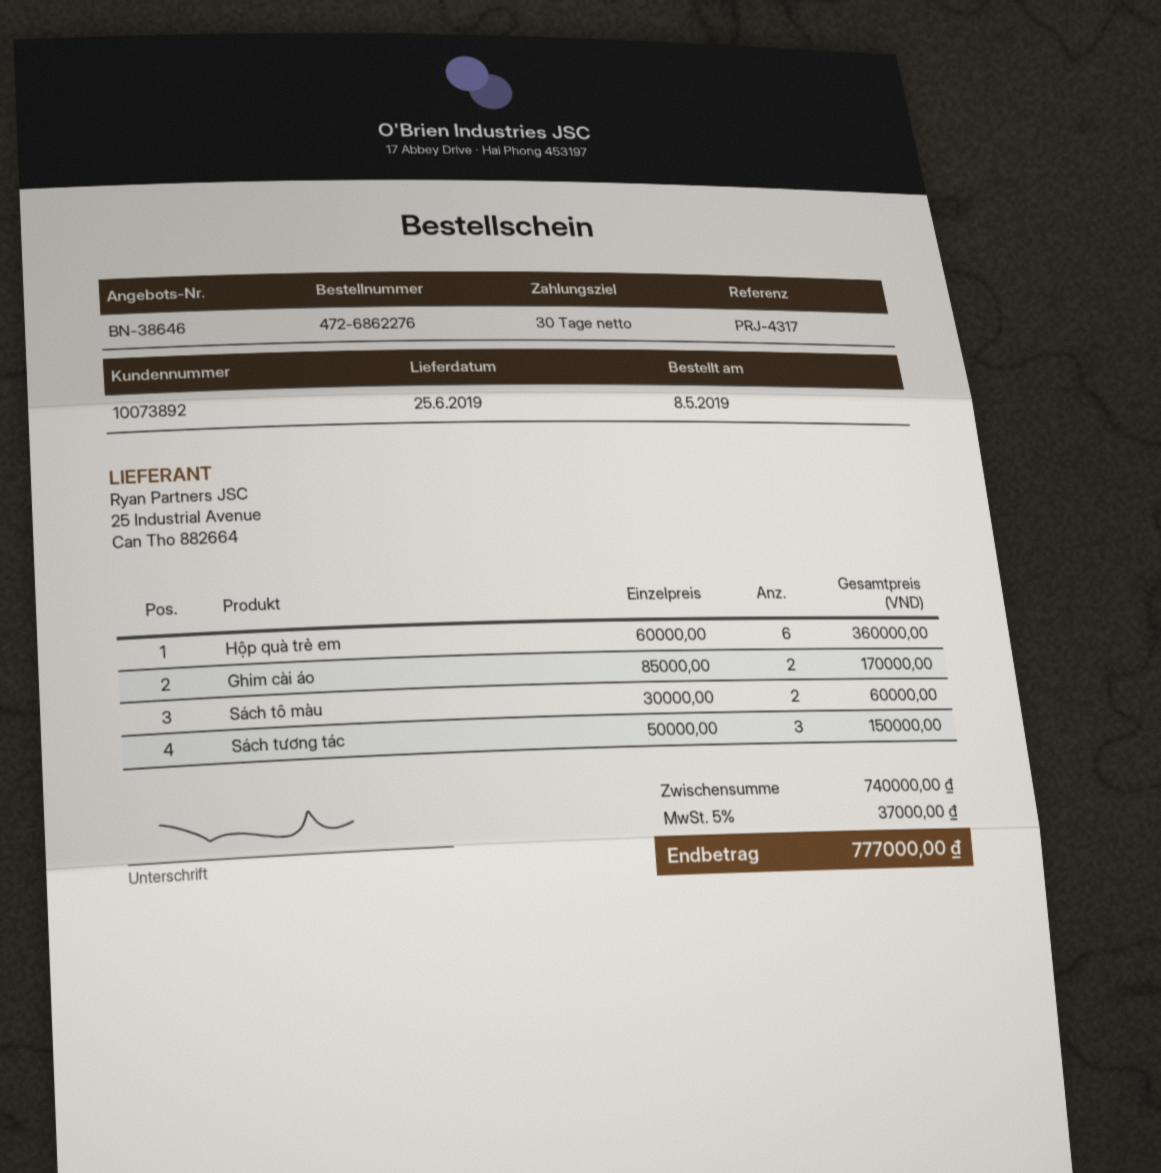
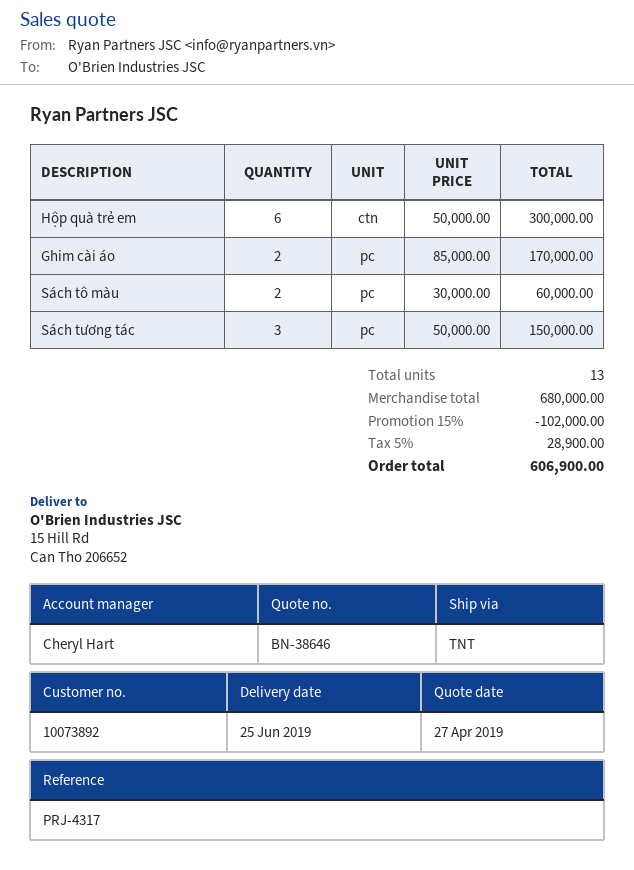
Hộp quà trẻ em: 6 x 60000.00 = 360000.00 -> 6 x 50000.00 = 300000.00
subtotal: 740000.00 -> 680000.00
discount: none -> 15% = 102000.00
tax: 5% = 37000.00 -> 5% = 28900.00
total: 777000.00 -> 606900.00

